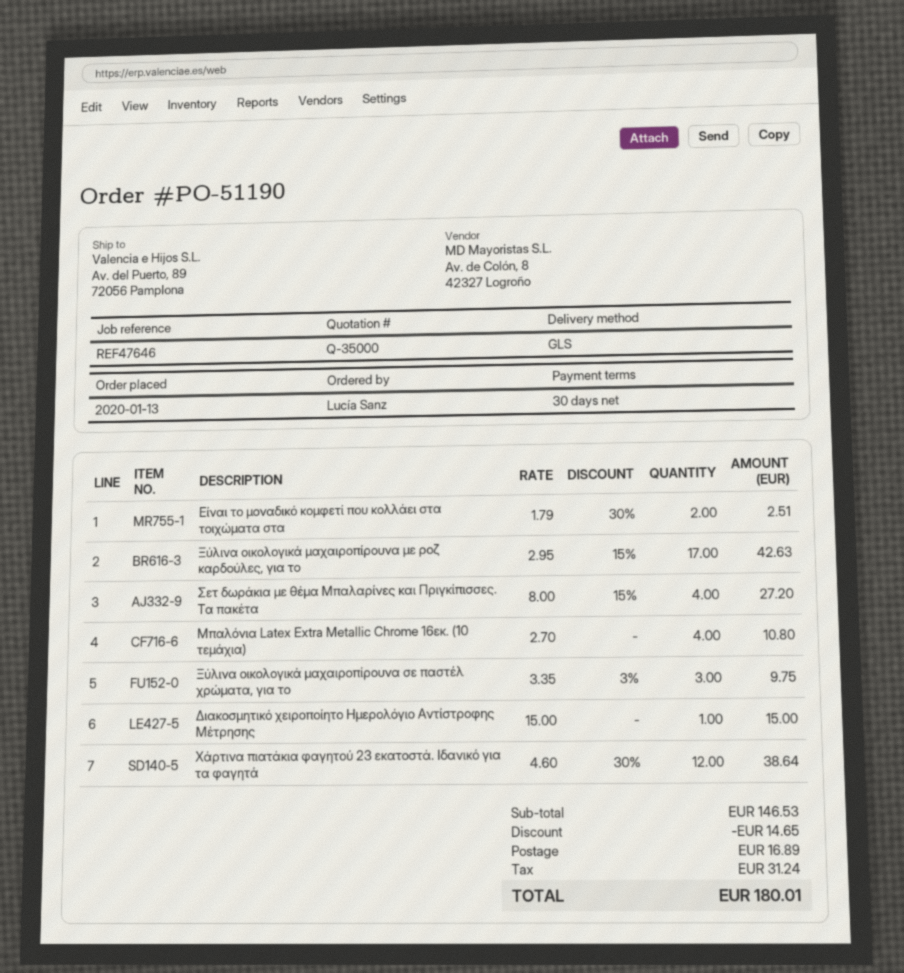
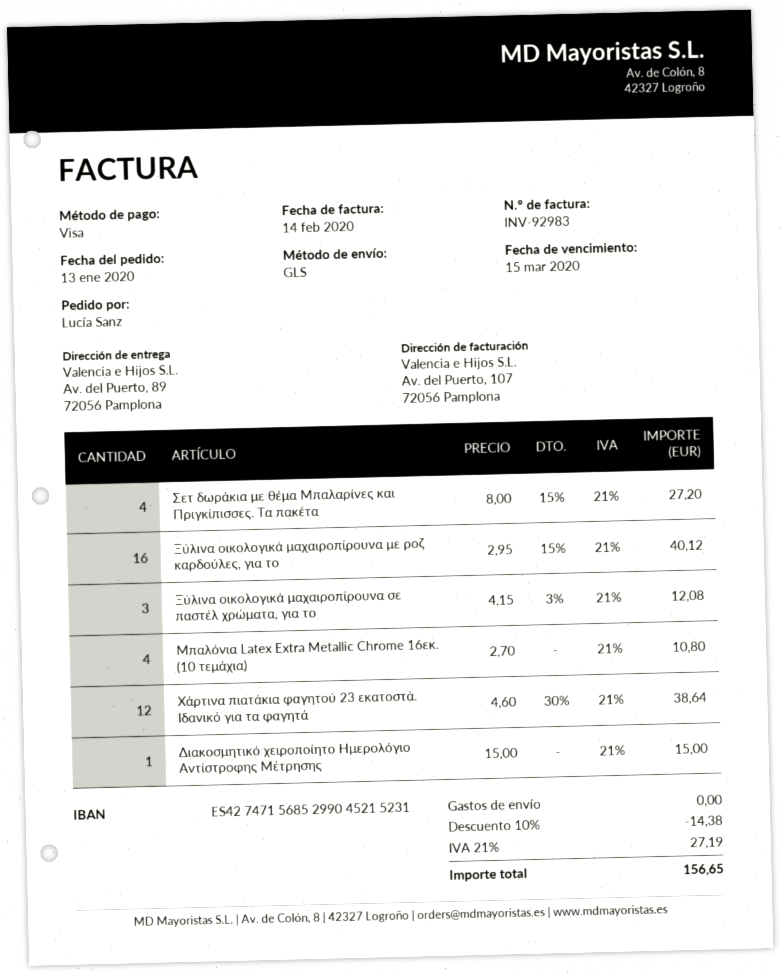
Είναι το μοναδικό κομφετί που κολλάει στα τοιχώματα στα: 2 x 1.79 - 30% = 2.51 -> none
Ξύλινα οικολογικά μαχαιροπίρουνα με ροζ καρδούλες, για το: 17 x 2.95 - 15% = 42.63 -> 16 x 2.95 - 15% = 40.12
Ξύλινα οικολογικά μαχαιροπίρουνα σε παστέλ χρώματα, για το: 3 x 3.35 - 3% = 9.75 -> 3 x 4.15 - 3% = 12.08
discount: 14.65 -> 14.38
shipping: 16.89 -> 0.00
tax: 31.24 -> 27.19
total: 180.01 -> 156.65

